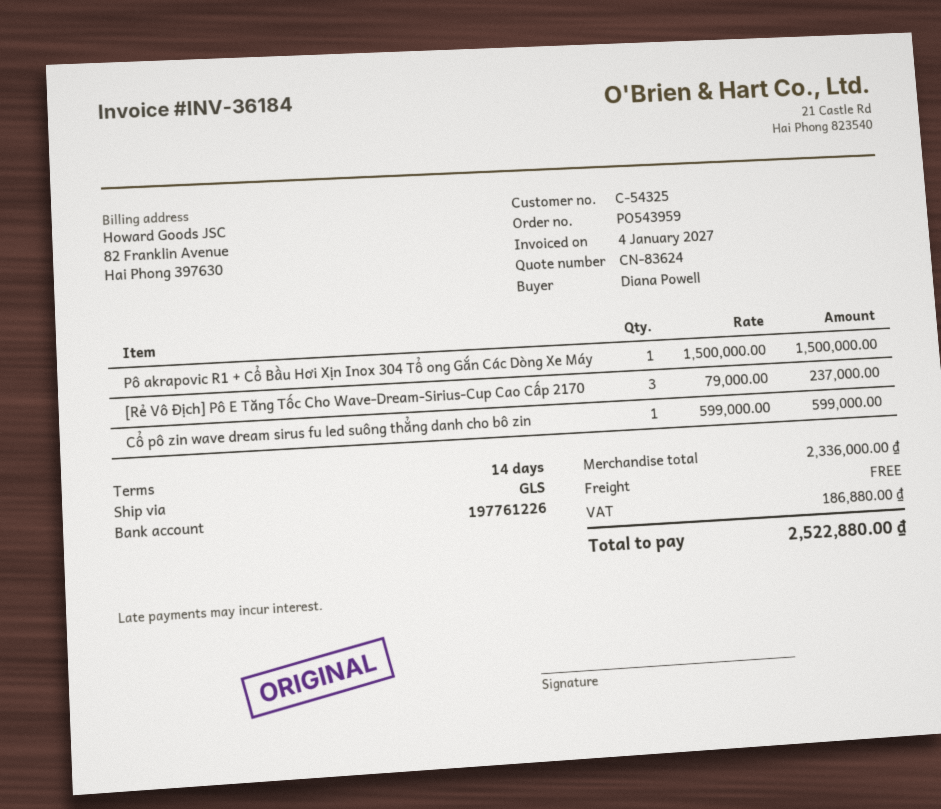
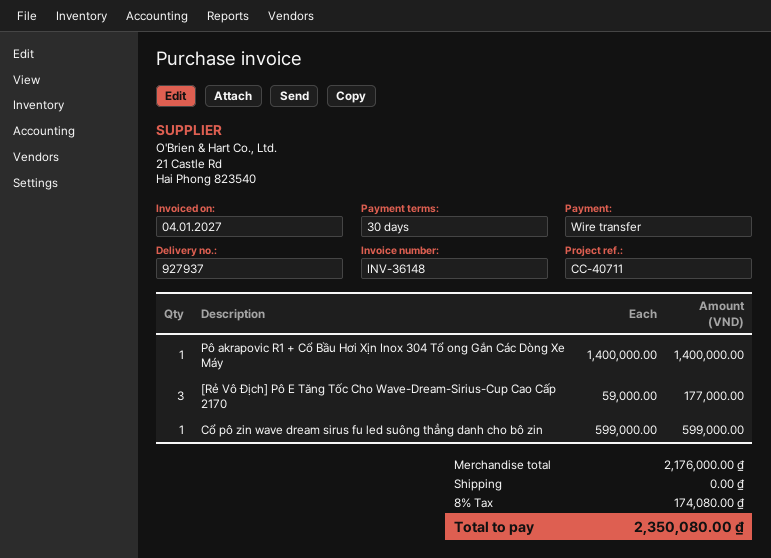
invoice number: INV-36184 -> INV-36148
payment terms: 14 days -> 30 days
Pô akrapovic R1 + Cổ Bầu Hơi Xịn Inox 304 Tổ ong Gắn Các Dòng Xe Máy: 1 x 1500000.00 = 1500000.00 -> 1 x 1400000.00 = 1400000.00
[Rẻ Vô Địch] Pô E Tăng Tốc Cho Wave-Dream-Sirius-Cup Cao Cấp 2170: 3 x 79000.00 = 237000.00 -> 3 x 59000.00 = 177000.00
subtotal: 2336000.00 -> 2176000.00
tax: 186880.00 -> 174080.00
total: 2522880.00 -> 2350080.00

